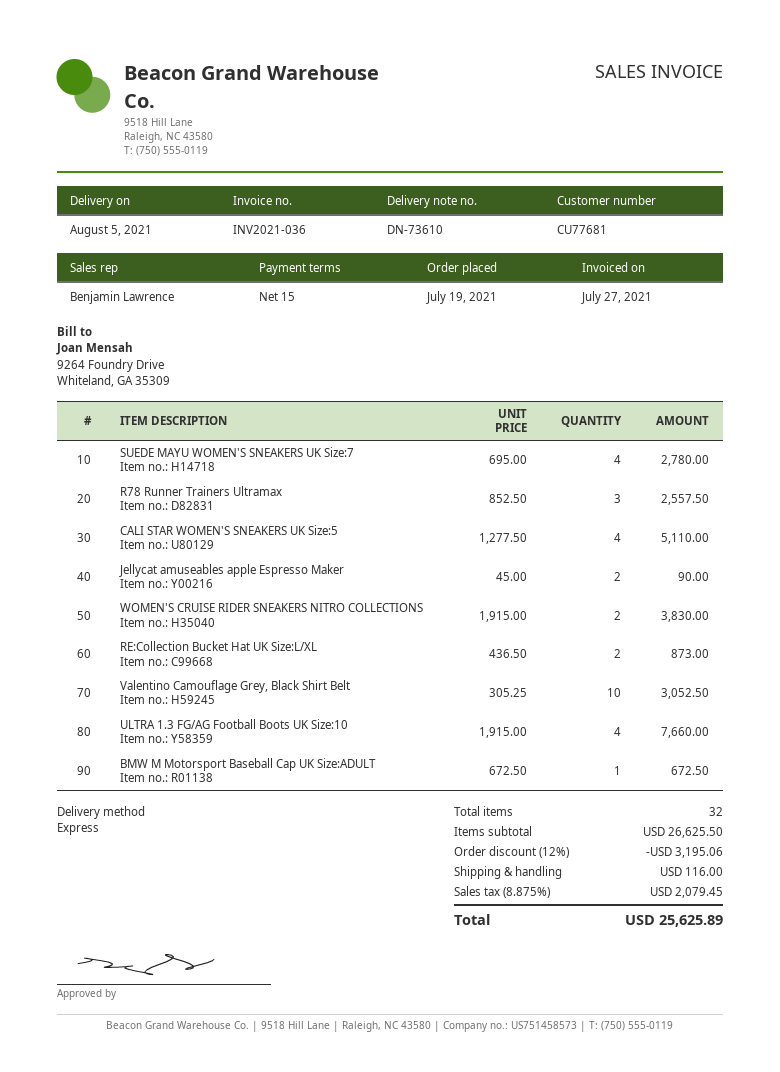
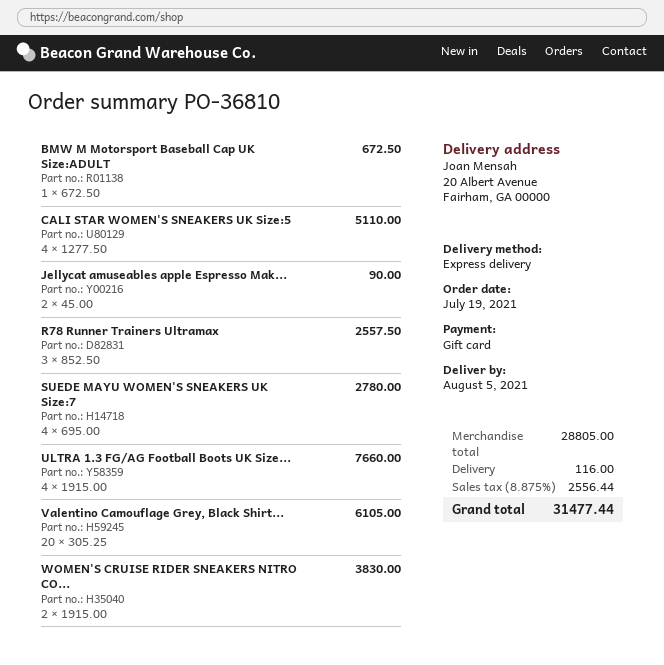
RE:Collection Bucket Hat UK Size:L/XL: 2 x 436.50 = 873.00 -> none
Valentino Camouflage Grey, Black Shirt Belt: 10 x 305.25 = 3052.50 -> 20 x 305.25 = 6105.00
subtotal: 26625.50 -> 28805.00
discount: 12% = 3195.06 -> none
tax: 8.875% = 2079.45 -> 8.875% = 2556.44
total: 25625.89 -> 31477.44

